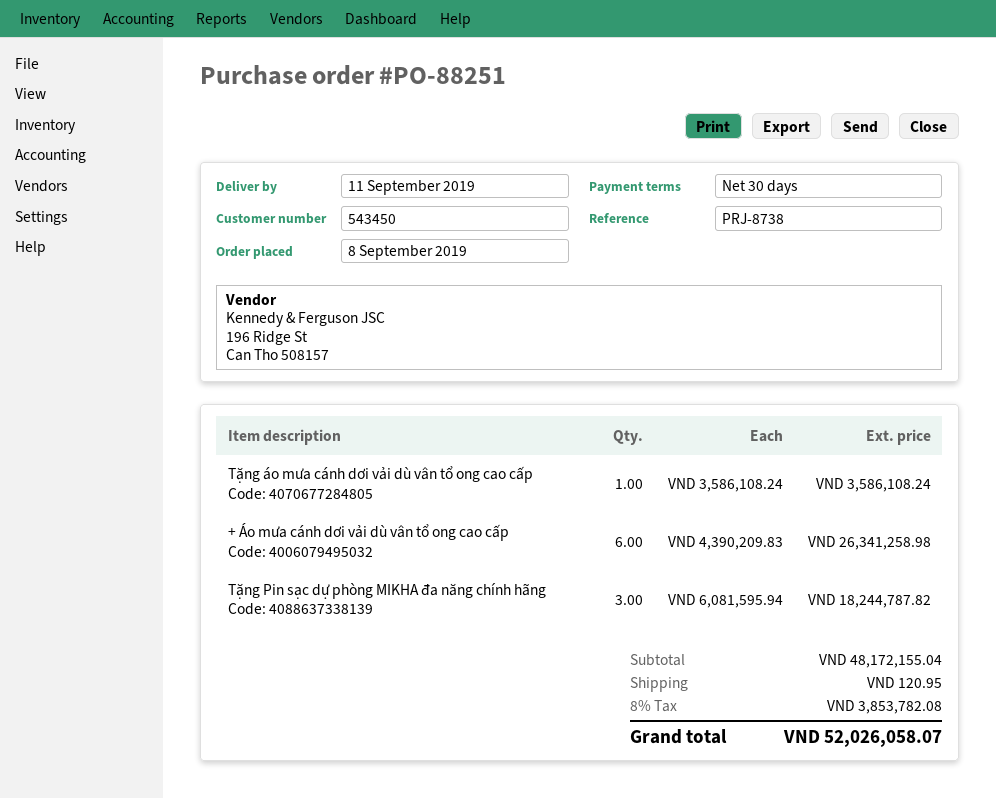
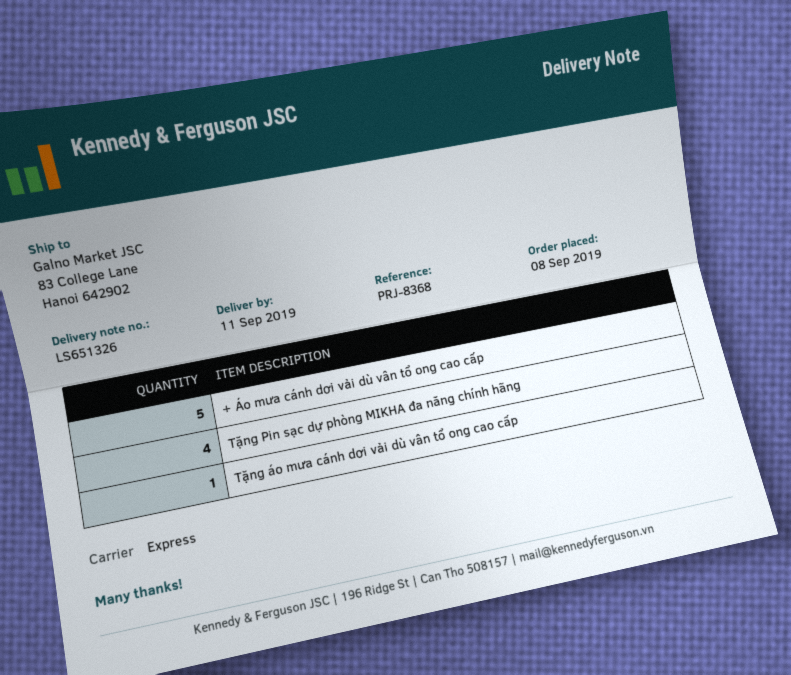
reference: PRJ-8738 -> PRJ-8368
+ Áo mưa cánh dơi vải dù vân tổ ong cao cấp: 6 -> 5
Tặng Pin sạc dự phòng MIKHA đa năng chính hãng: 3 -> 4

